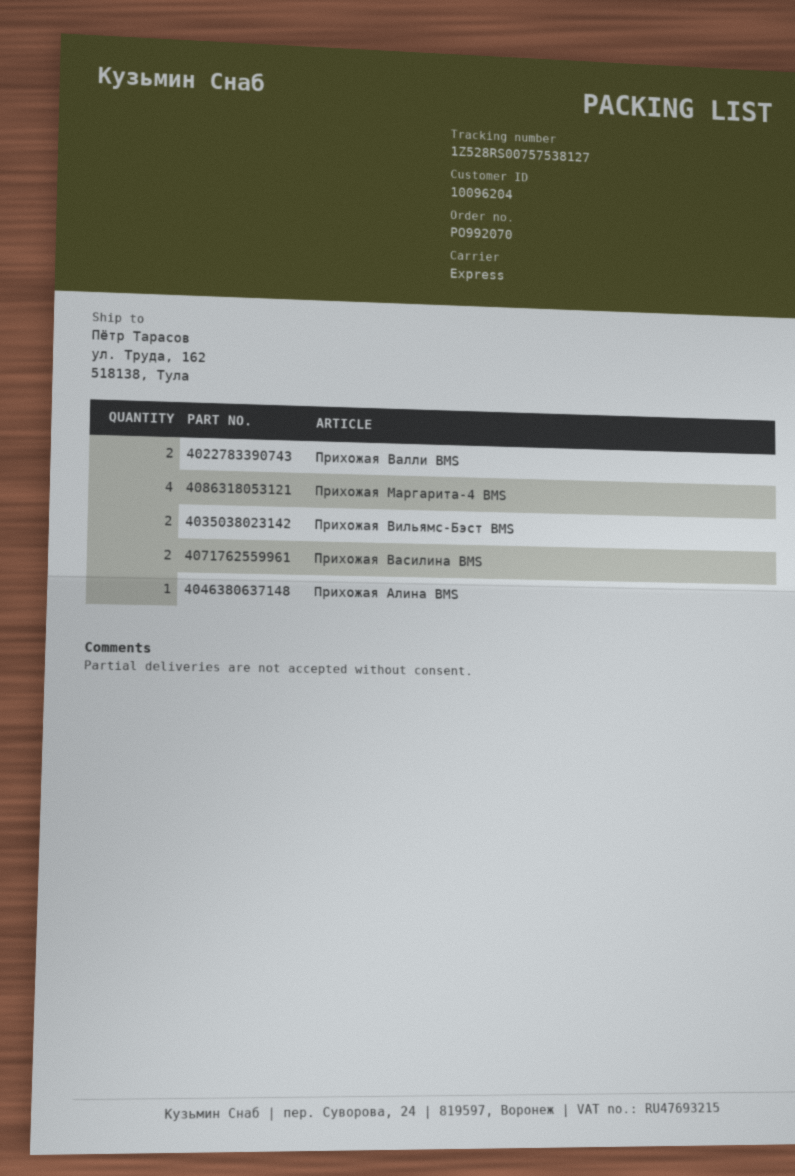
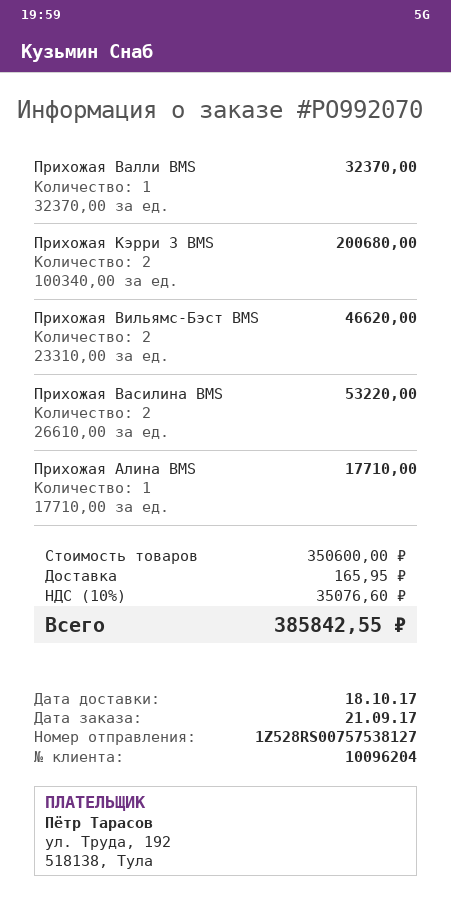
Прихожая Валли BMS: 2 -> 1
Прихожая Маргарита-4 BMS: 4 -> none
Прихожая Кэрри 3 BMS: none -> 2

